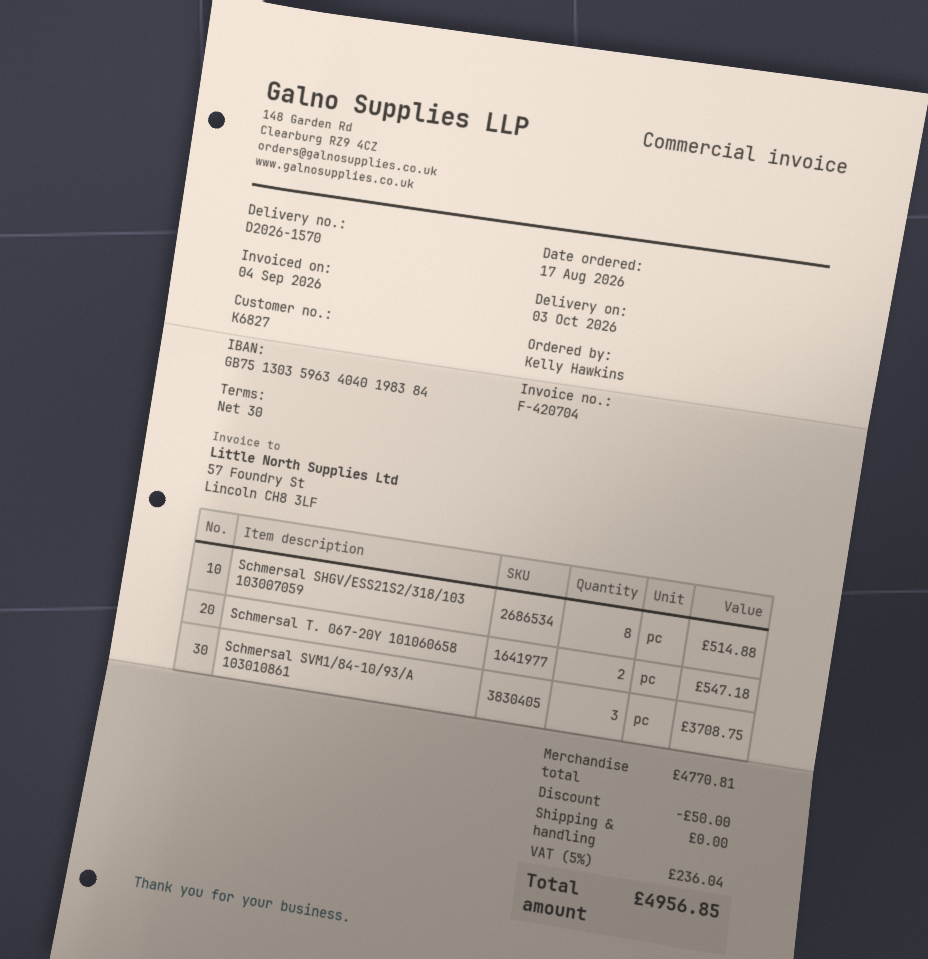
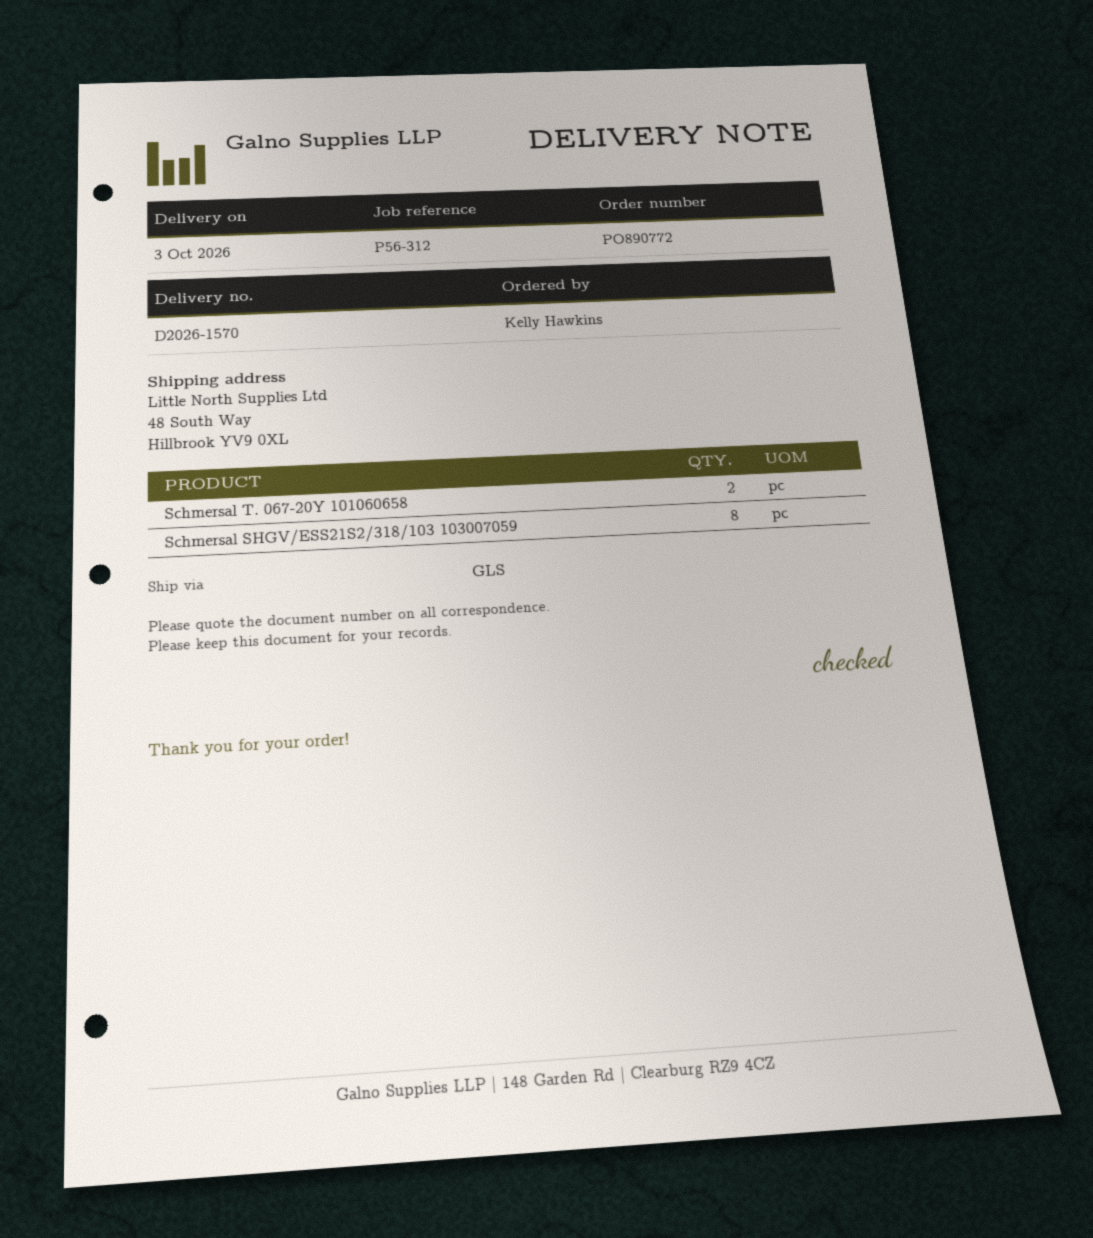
Schmersal SVM1/84-10/93/A 103010861: 3 -> none

